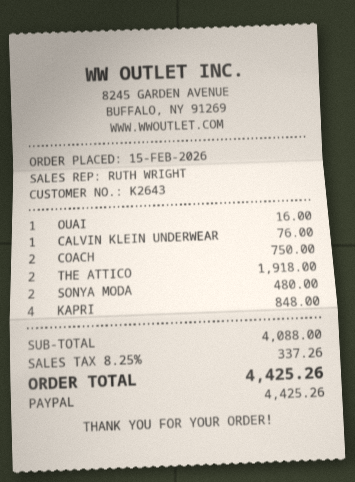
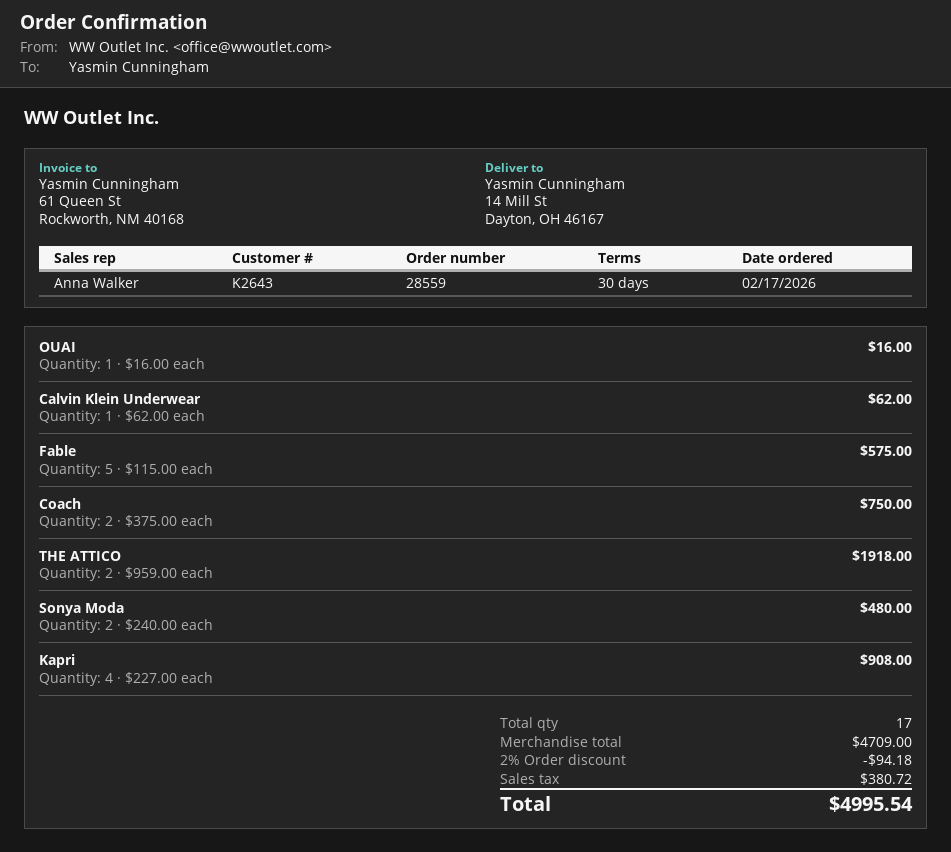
order date: 2026-02-15 -> 2026-02-17
sales rep: RUTH WRIGHT -> Anna Walker
CALVIN KLEIN UNDERWEAR: 1 for 76.00 -> 1 for 62.00
KAPRI: 4 for 848.00 -> 4 for 908.00
Fable: none -> 5 for 575.00
subtotal: 4088.00 -> 4709.00
discount: none -> 2% = 94.18
tax: 337.26 -> 380.72
total: 4425.26 -> 4995.54

